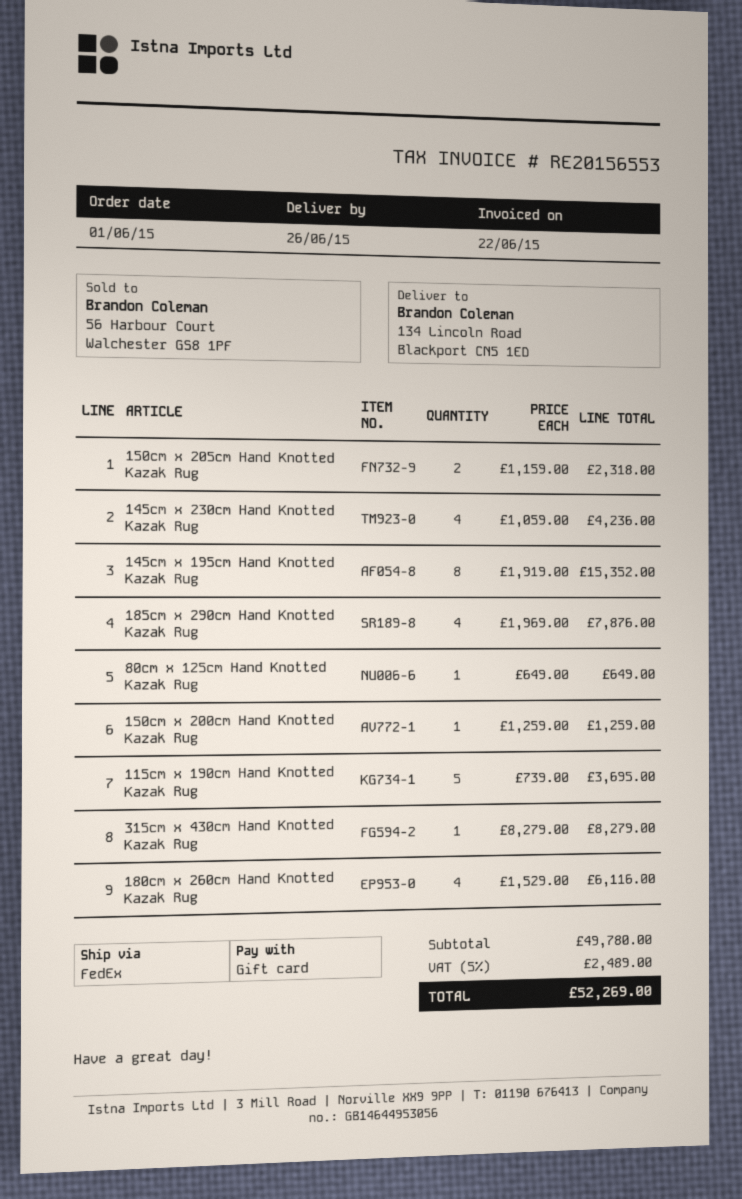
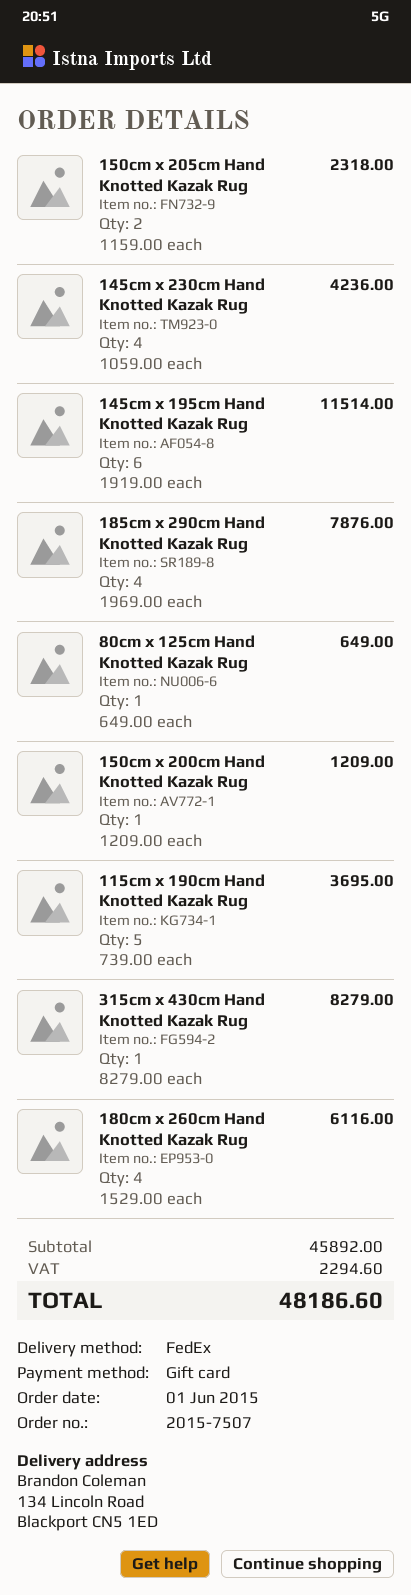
145cm x 195cm Hand Knotted Kazak Rug: 8 x 1919.00 = 15352.00 -> 6 x 1919.00 = 11514.00
150cm x 200cm Hand Knotted Kazak Rug: 1 x 1259.00 = 1259.00 -> 1 x 1209.00 = 1209.00
subtotal: 49780.00 -> 45892.00
tax: 2489.00 -> 2294.60
total: 52269.00 -> 48186.60

